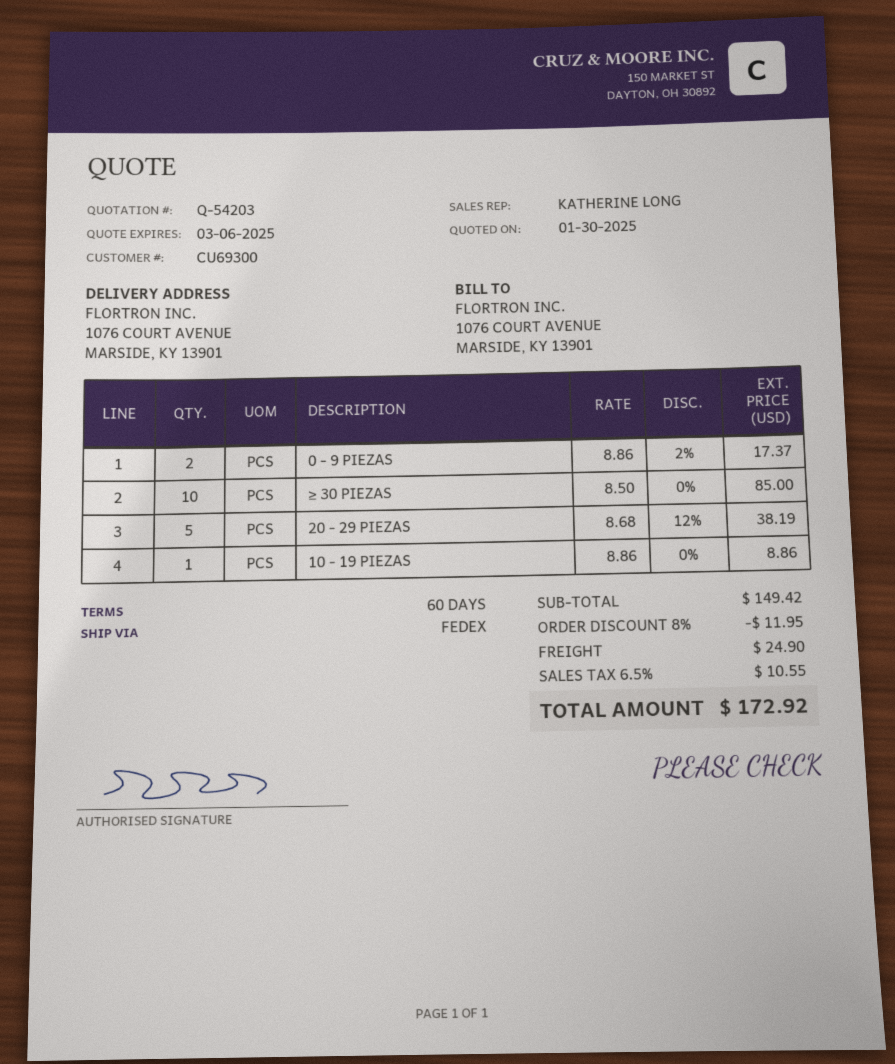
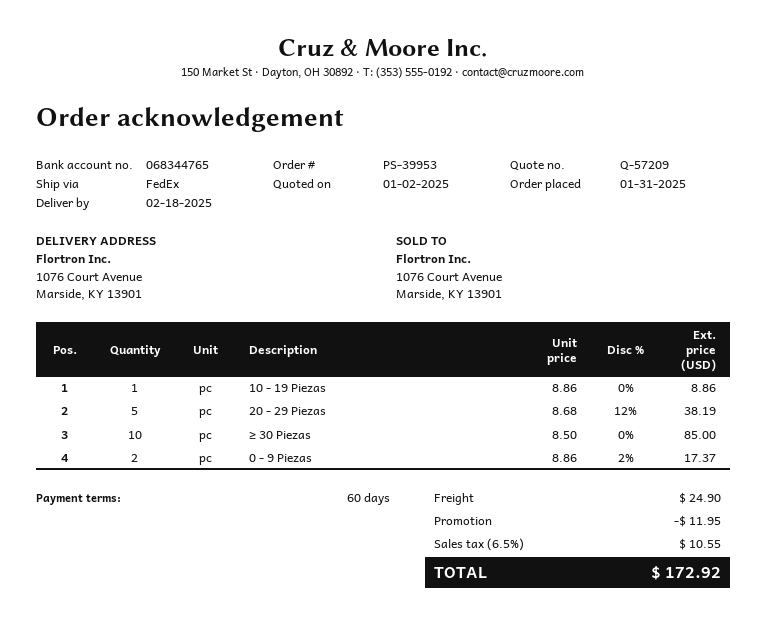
quote number: Q-54203 -> Q-57209
quote date: 2025-01-30 -> 2025-01-02

